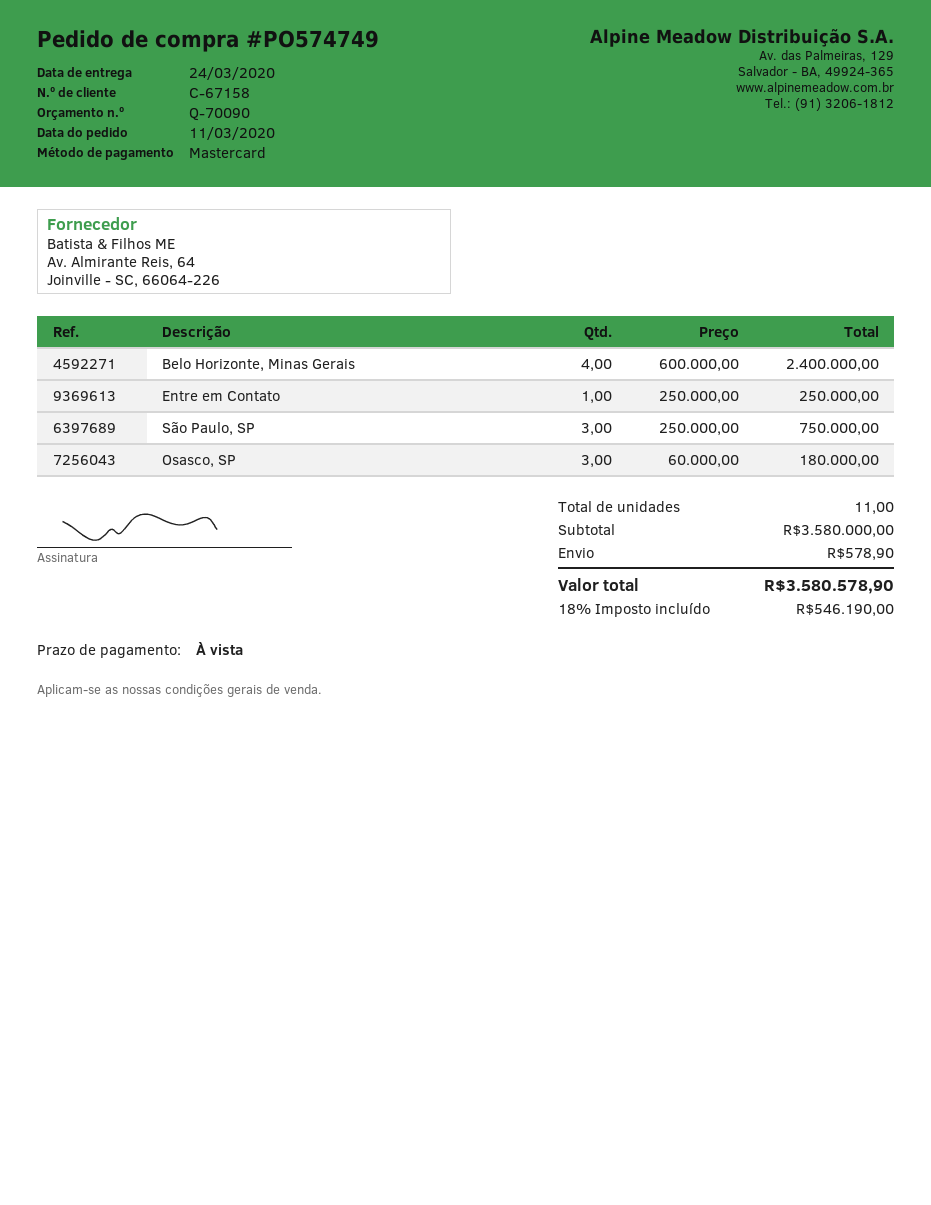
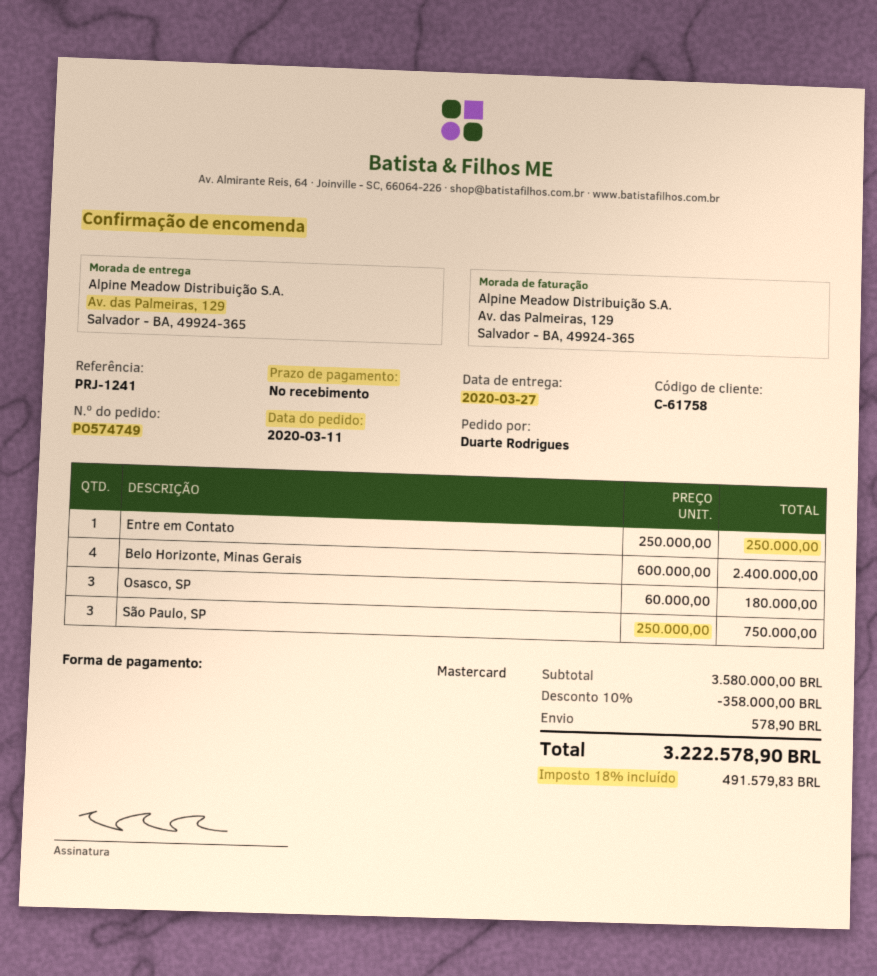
delivery date: 2020-03-24 -> 2020-03-27
customer number: C-67158 -> C-61758
discount: none -> 10% = 358000.00
tax: 18% = 546190.00 -> 18% = 491579.83
total: 3580578.90 -> 3222578.90

